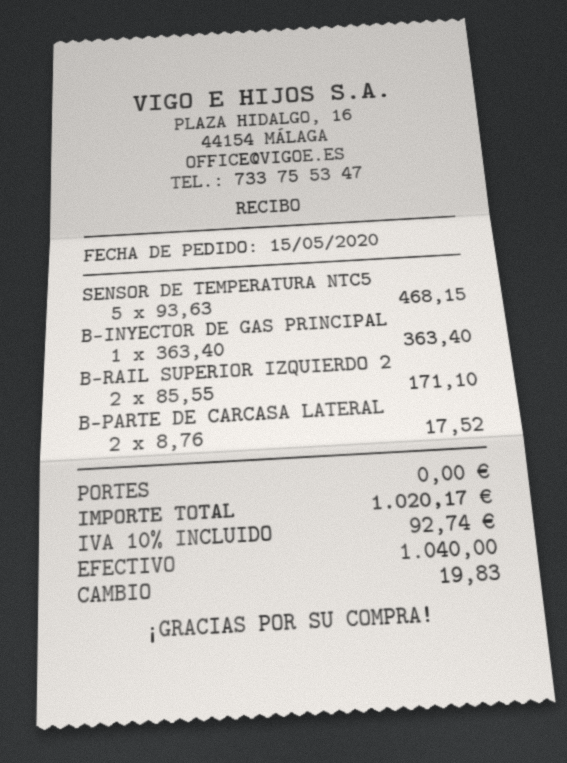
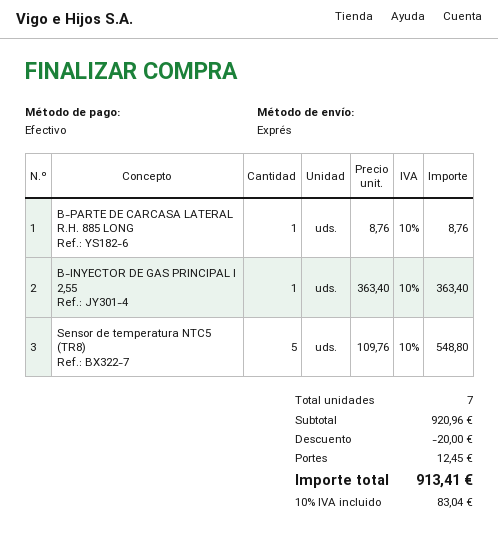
SENSOR DE TEMPERATURA NTC5: 5 x 93.63 = 468.15 -> 5 x 109.76 = 548.80
B-RAIL SUPERIOR IZQUIERDO 2: 2 x 85.55 = 171.10 -> none
B-PARTE DE CARCASA LATERAL: 2 x 8.76 = 17.52 -> 1 x 8.76 = 8.76
discount: none -> 20.00
shipping: 0.00 -> 12.45
tax: 10% = 92.74 -> 10% = 83.04
total: 1020.17 -> 913.41

